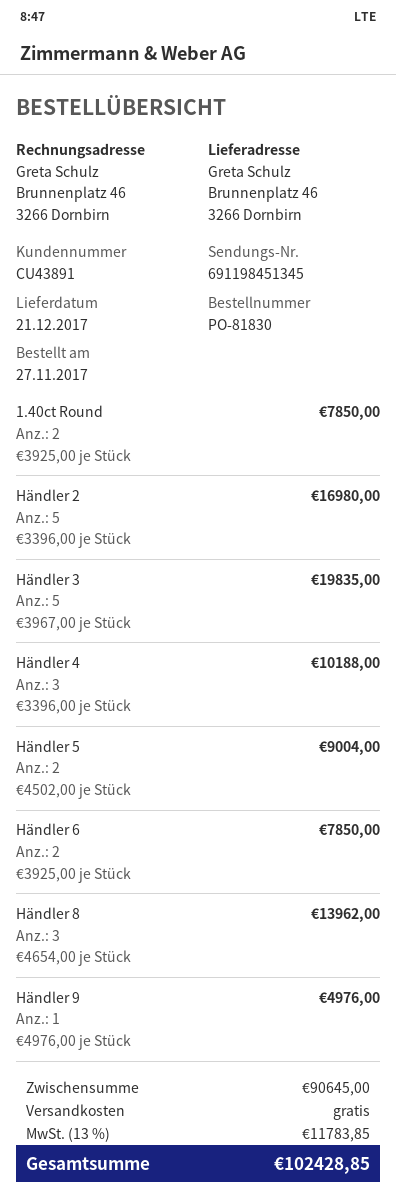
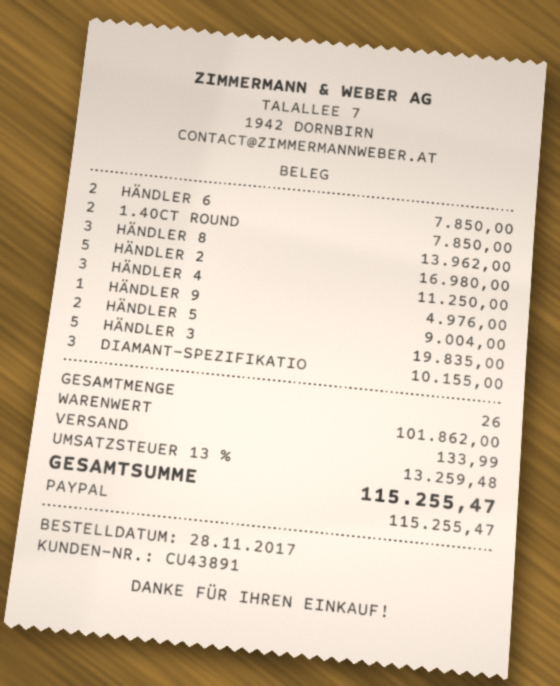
order date: 2017-11-27 -> 2017-11-28
Händler 4: 3 for 10188.00 -> 3 for 11250.00
DIAMANT-SPEZIFIKATIO: none -> 3 for 10155.00
subtotal: 90645.00 -> 101862.00
shipping: 0.00 -> 133.99
tax: 13% = 11783.85 -> 13% = 13259.48
total: 102428.85 -> 115255.47

